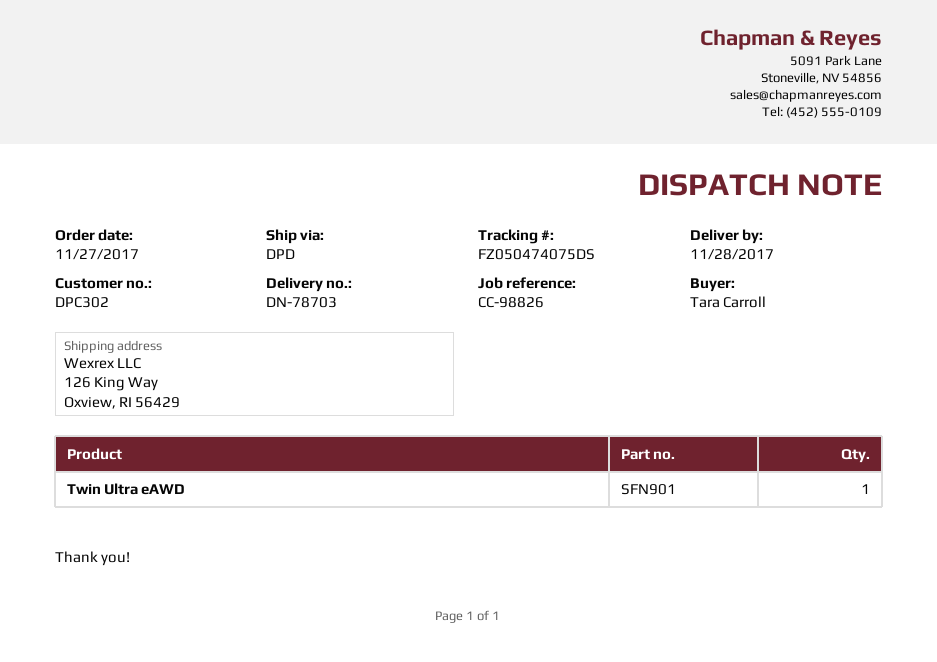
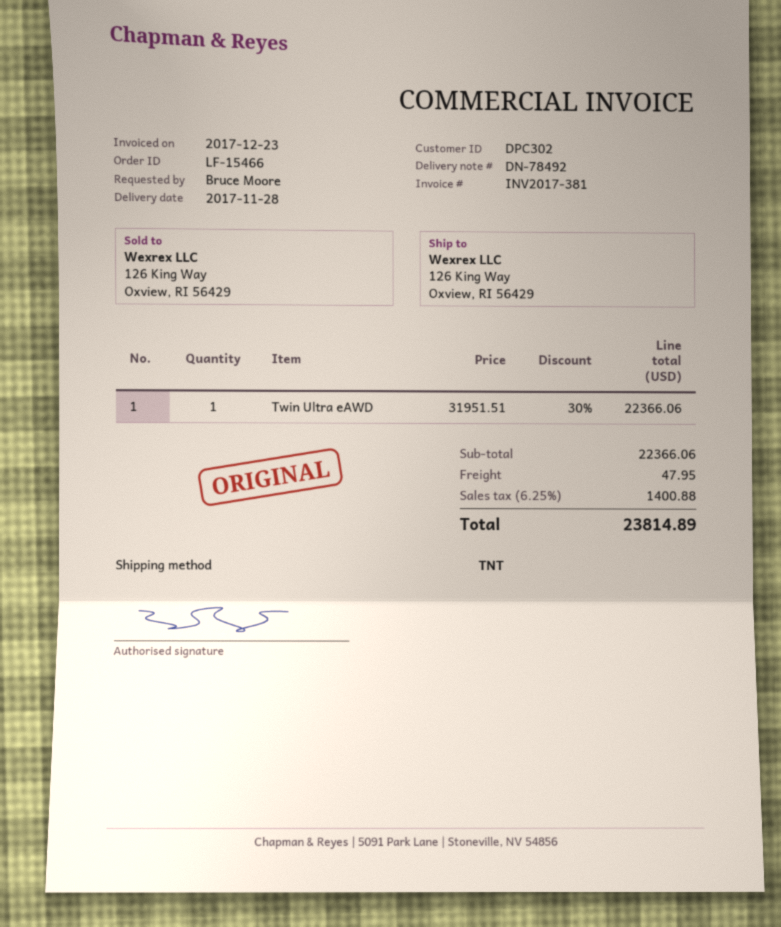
delivery note number: DN-78703 -> DN-78492
ordered by: Tara Carroll -> Bruce Moore
shipping method: DPD -> TNT

